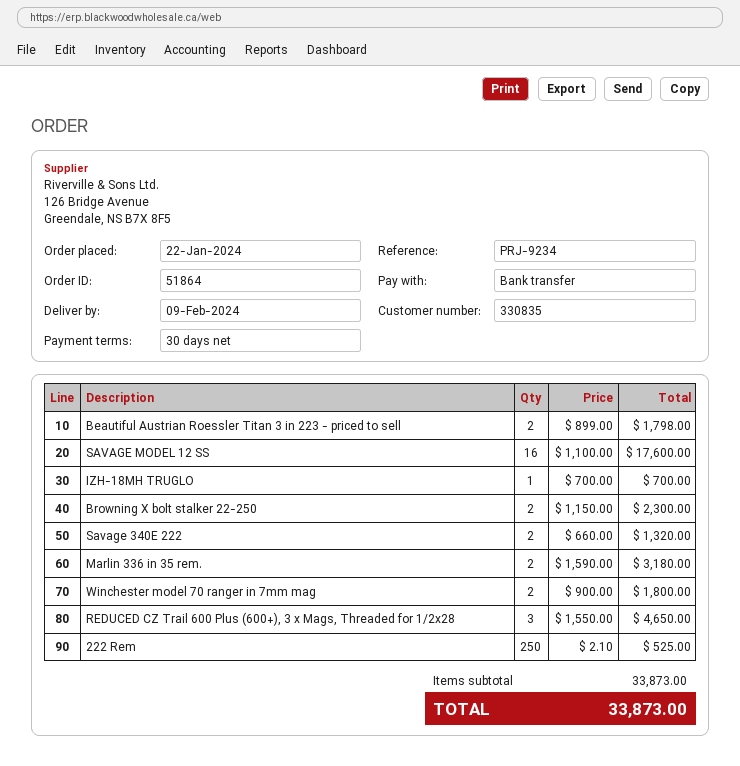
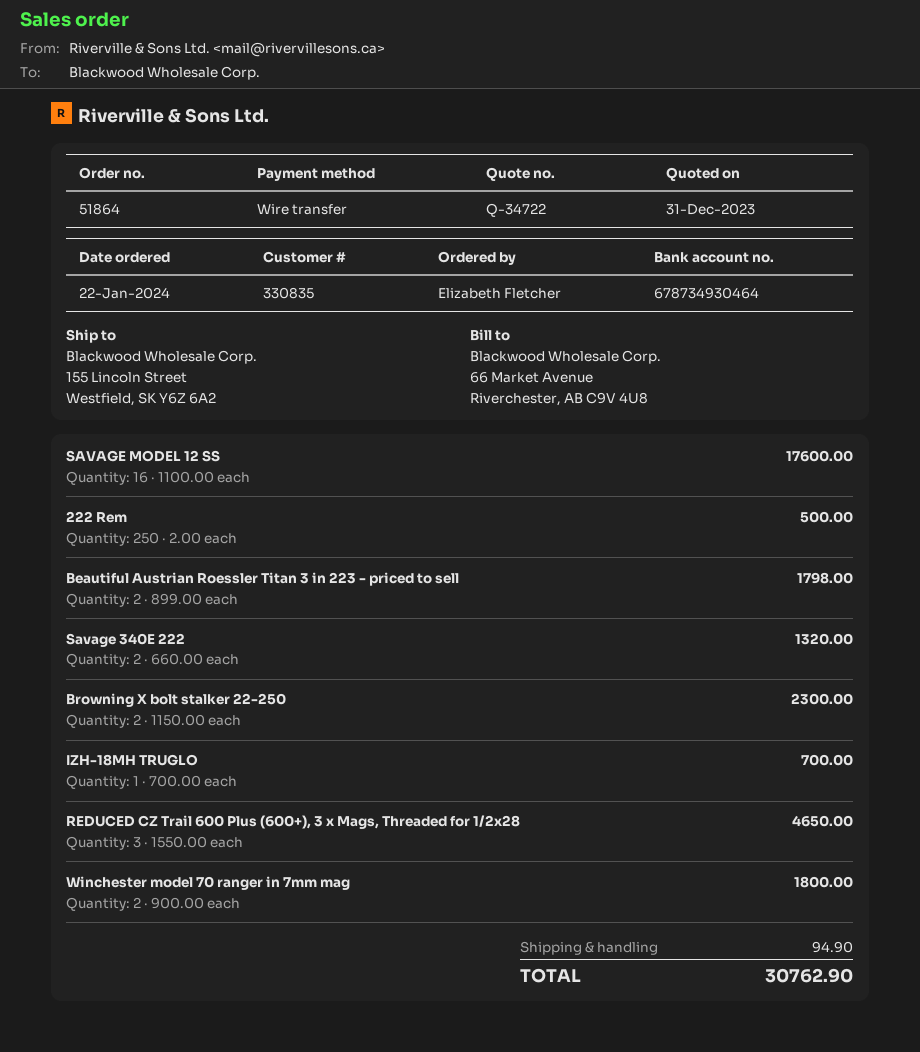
Marlin 336 in 35 rem.: 2 x 1590.00 = 3180.00 -> none
222 Rem: 250 x 2.10 = 525.00 -> 250 x 2.00 = 500.00
shipping: none -> 94.90
total: 33873.00 -> 30762.90

